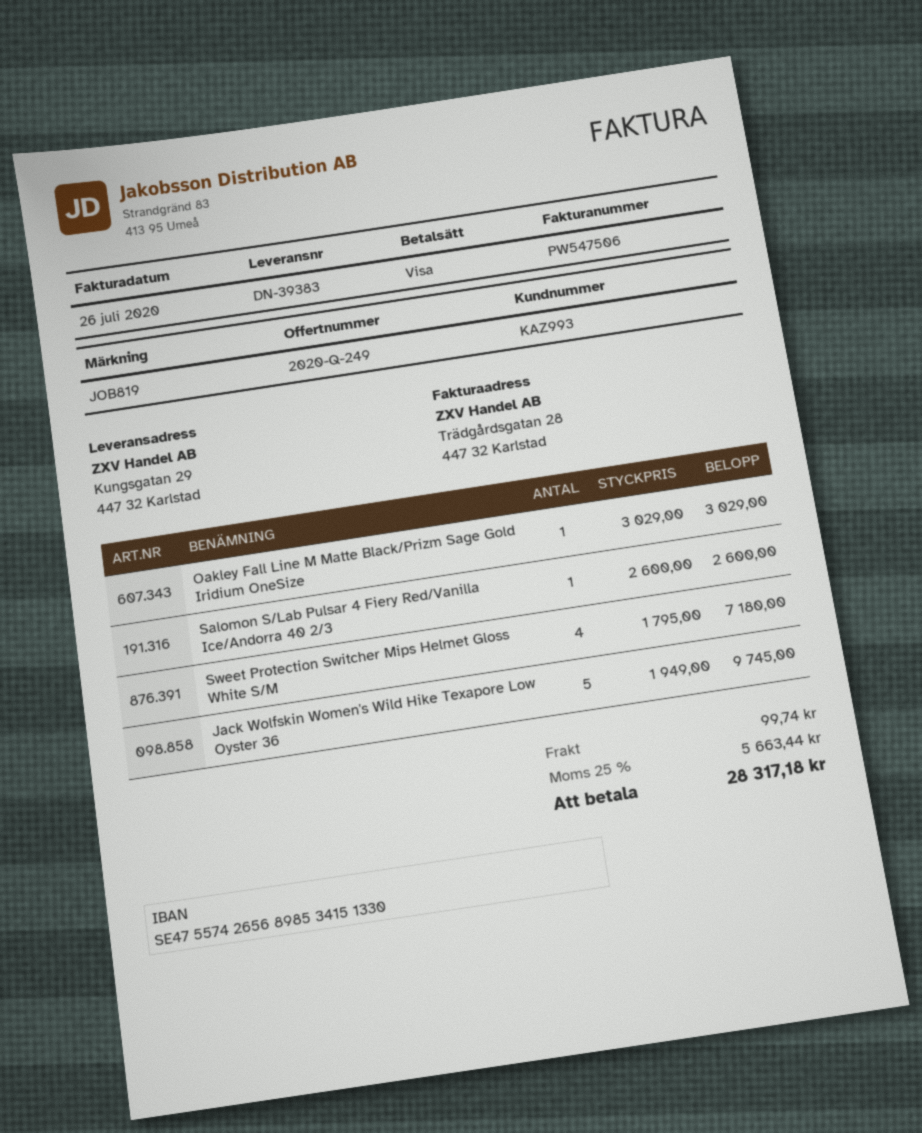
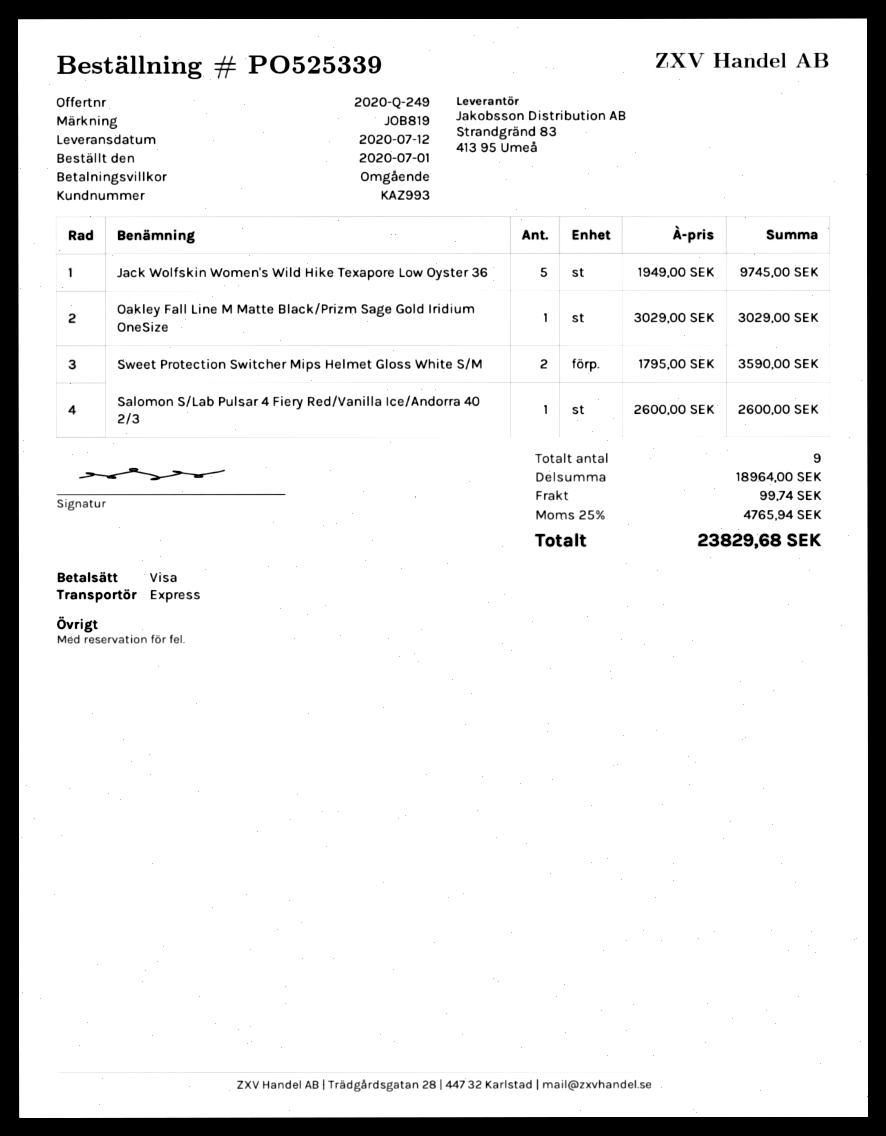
Sweet Protection Switcher Mips Helmet Gloss White S/M: 4 x 1795.00 = 7180.00 -> 2 x 1795.00 = 3590.00
tax: 25% = 5663.44 -> 25% = 4765.94
total: 28317.18 -> 23829.68

